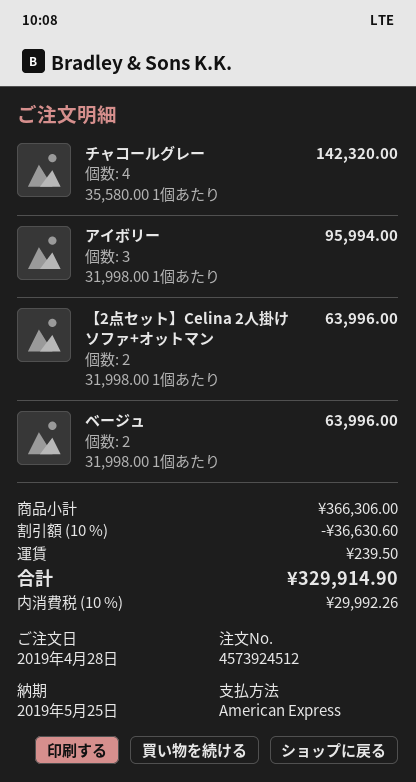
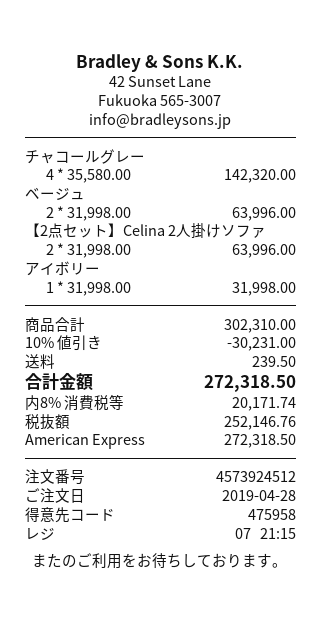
アイボリー: 3 x 31998.00 = 95994.00 -> 1 x 31998.00 = 31998.00
subtotal: 366306.00 -> 302310.00
discount: 10% = 36630.60 -> 10% = 30231.00
tax: 10% = 29992.26 -> 8% = 20171.74
total: 329914.90 -> 272318.50

